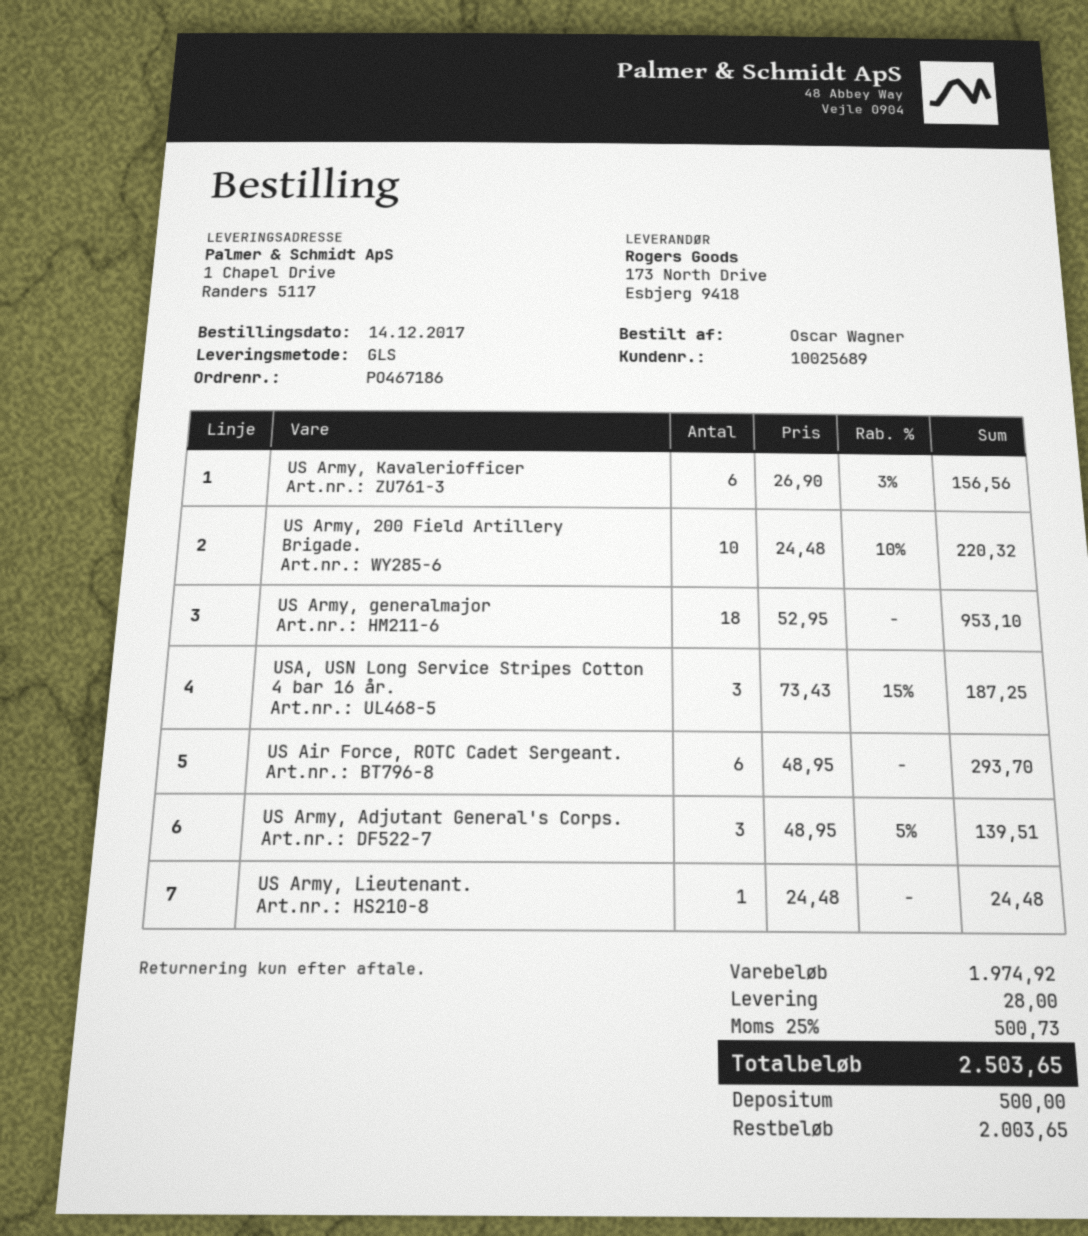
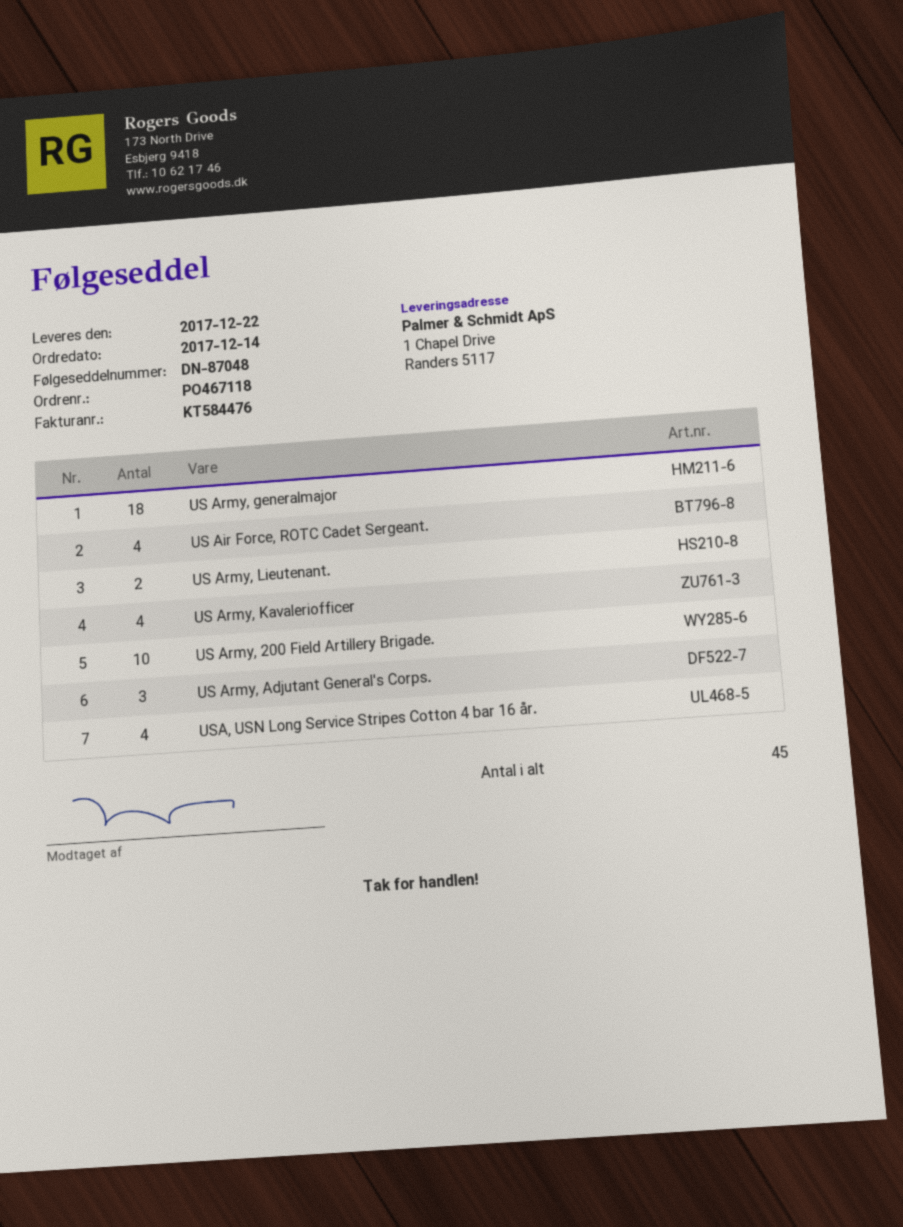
order number: PO467186 -> PO467118
US Army, Kavaleriofficer: 6 -> 4
USA, USN Long Service Stripes Cotton 4 bar 16 år.: 3 -> 4
US Air Force, ROTC Cadet Sergeant.: 6 -> 4
US Army, Lieutenant.: 1 -> 2

